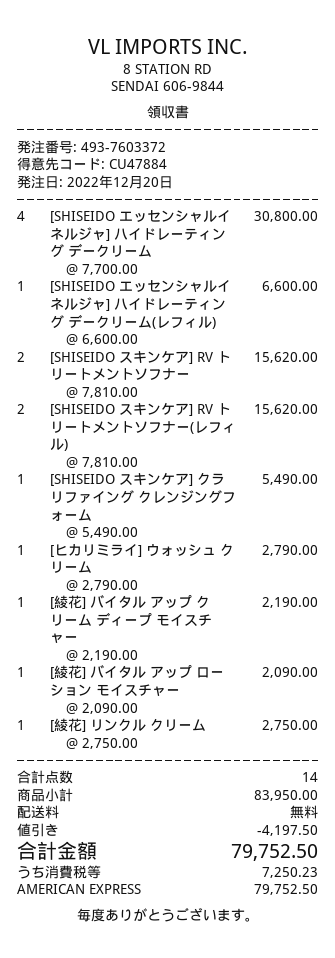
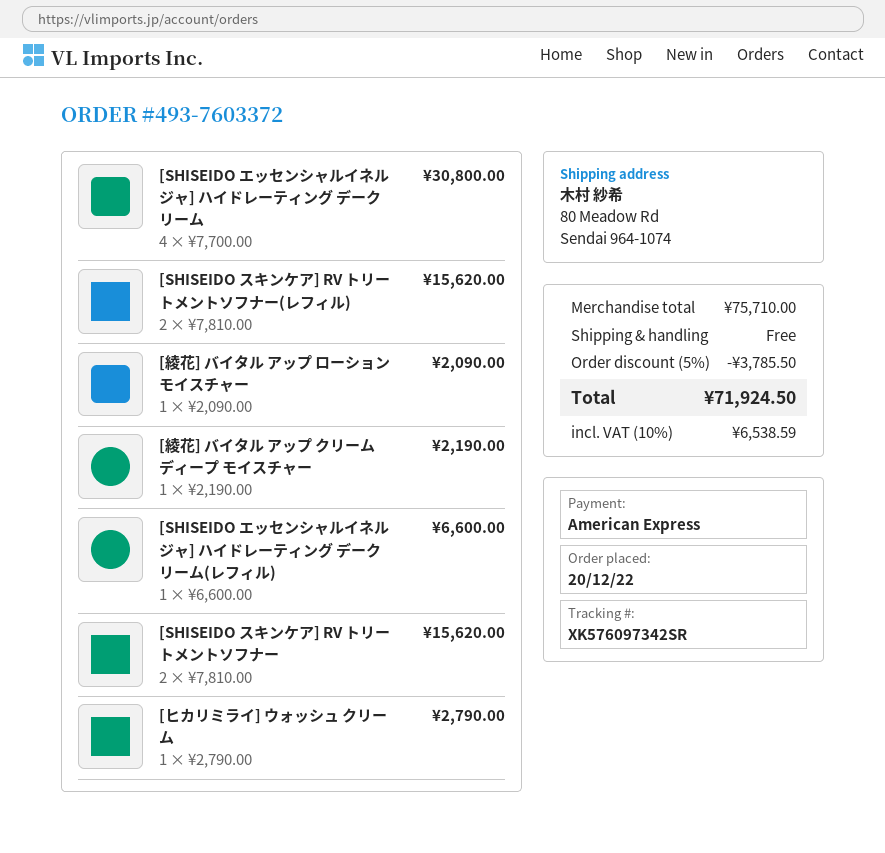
[SHISEIDO スキンケア] クラリファイング クレンジングフォーム: 1 x 5490.00 = 5490.00 -> none
[綾花] リンクル クリーム: 1 x 2750.00 = 2750.00 -> none
subtotal: 83950.00 -> 75710.00
discount: 4197.50 -> 3785.50
tax: 7250.23 -> 6538.59
total: 79752.50 -> 71924.50

